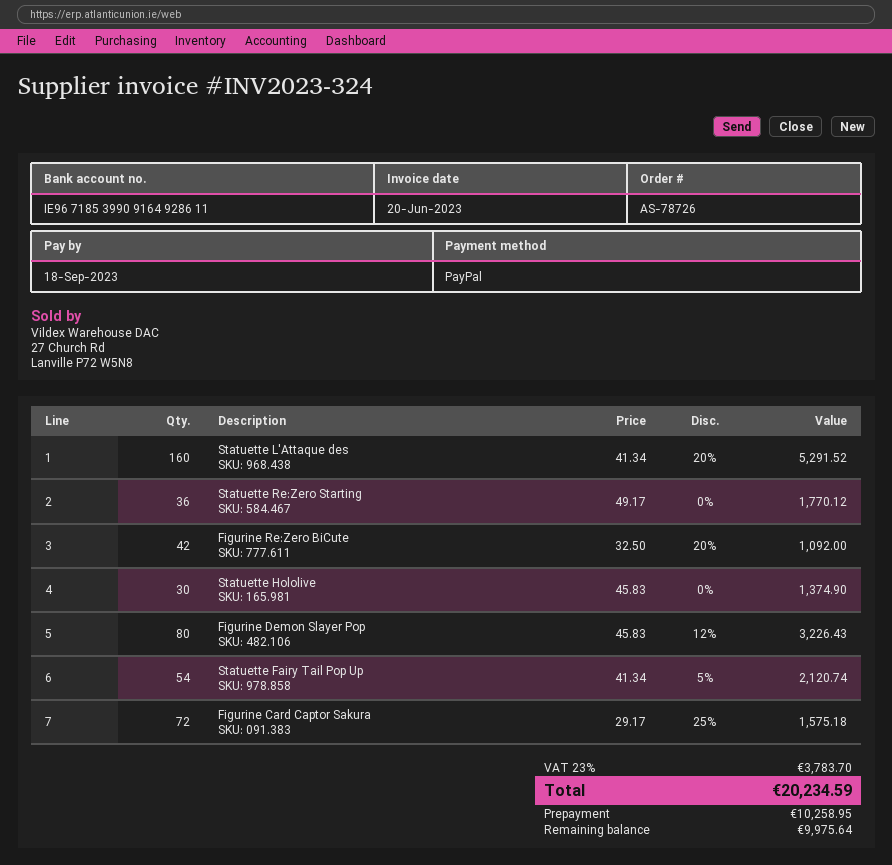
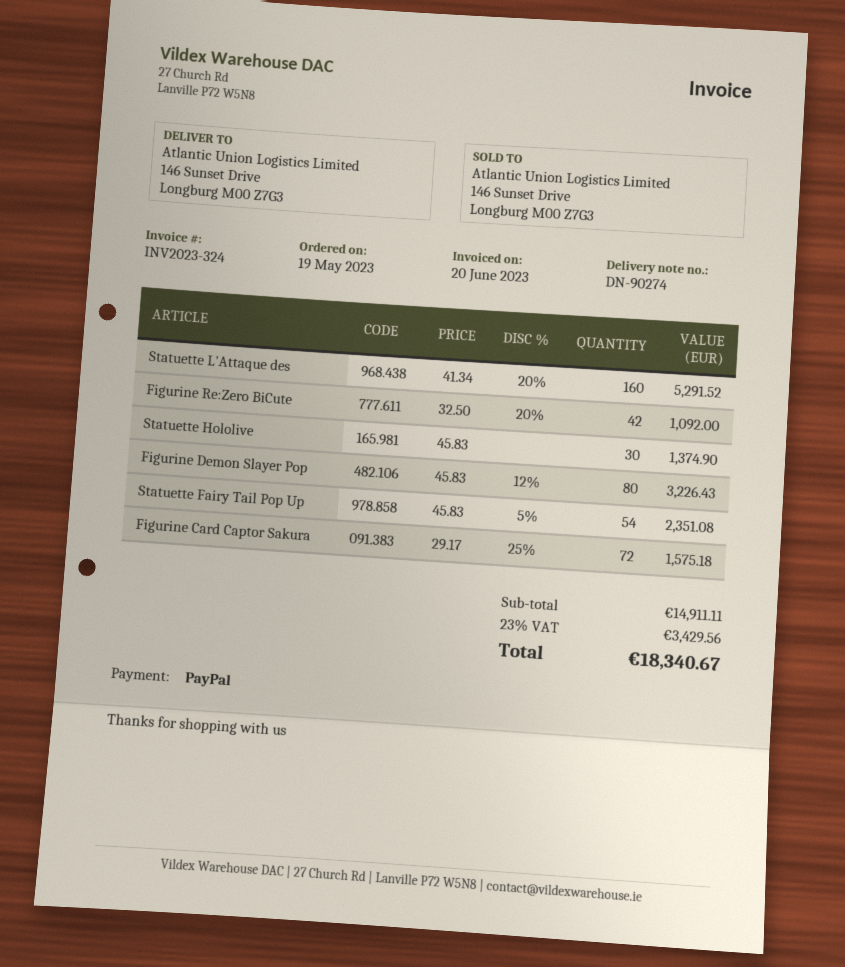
Statuette Re:Zero Starting: 36 x 49.17 = 1770.12 -> none
Statuette Fairy Tail Pop Up: 54 x 41.34 - 5% = 2120.74 -> 54 x 45.83 - 5% = 2351.08
tax: 23% = 3783.70 -> 23% = 3429.56
total: 20234.59 -> 18340.67

